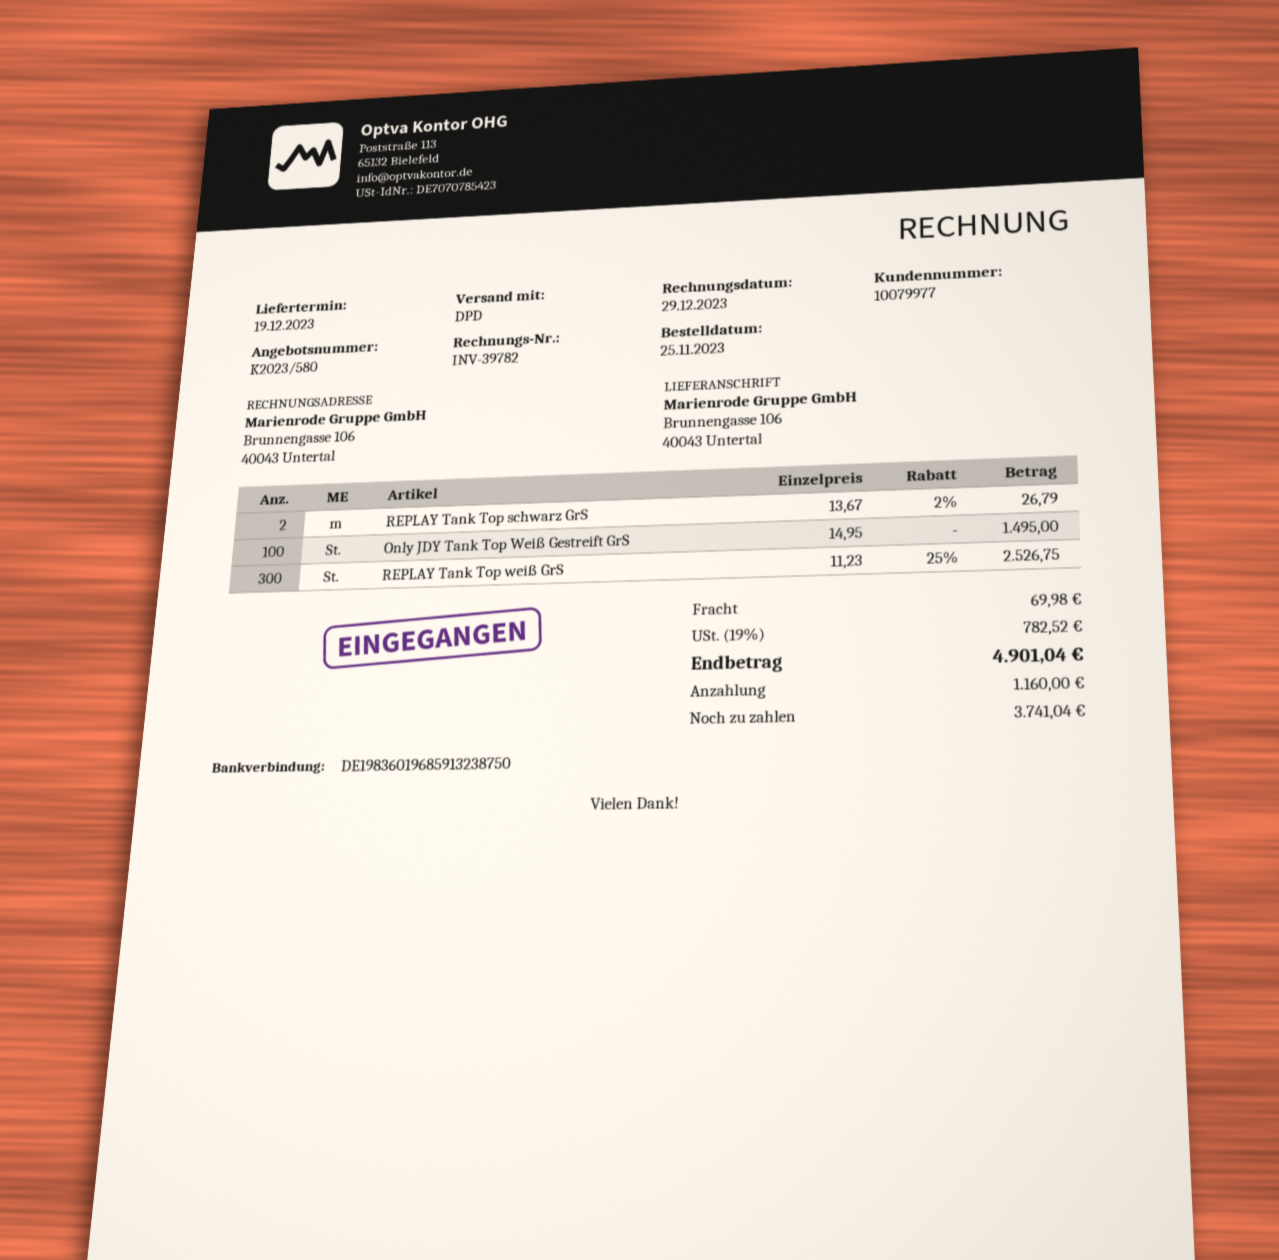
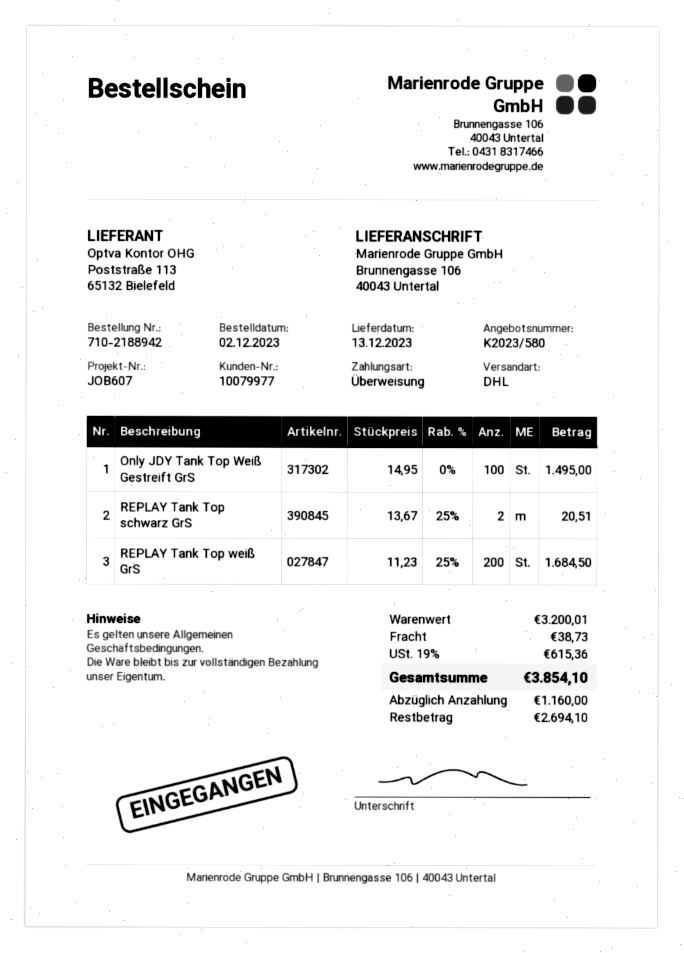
order date: 2023-11-25 -> 2023-12-02
delivery date: 2023-12-19 -> 2023-12-13
shipping method: DPD -> DHL
REPLAY Tank Top schwarz GrS: 2 x 13.67 - 2% = 26.79 -> 2 x 13.67 - 25% = 20.51
REPLAY Tank Top weiß GrS: 300 x 11.23 - 25% = 2526.75 -> 200 x 11.23 - 25% = 1684.50
shipping: 69.98 -> 38.73
tax: 19% = 782.52 -> 19% = 615.36
total: 4901.04 -> 3854.10
balance: 3741.04 -> 2694.10

